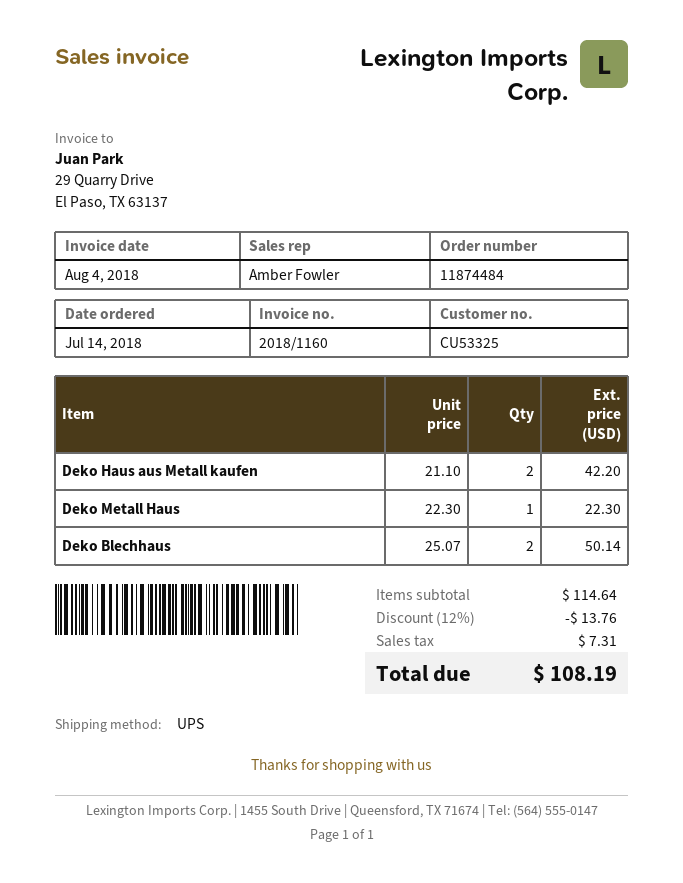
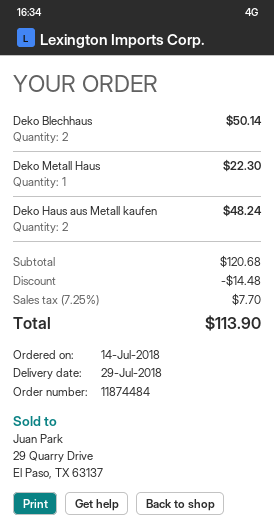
Deko Haus aus Metall kaufen: 2 for 42.20 -> 2 for 48.24
subtotal: 114.64 -> 120.68
discount: 13.76 -> 14.48
tax: 7.31 -> 7.70
total: 108.19 -> 113.90

